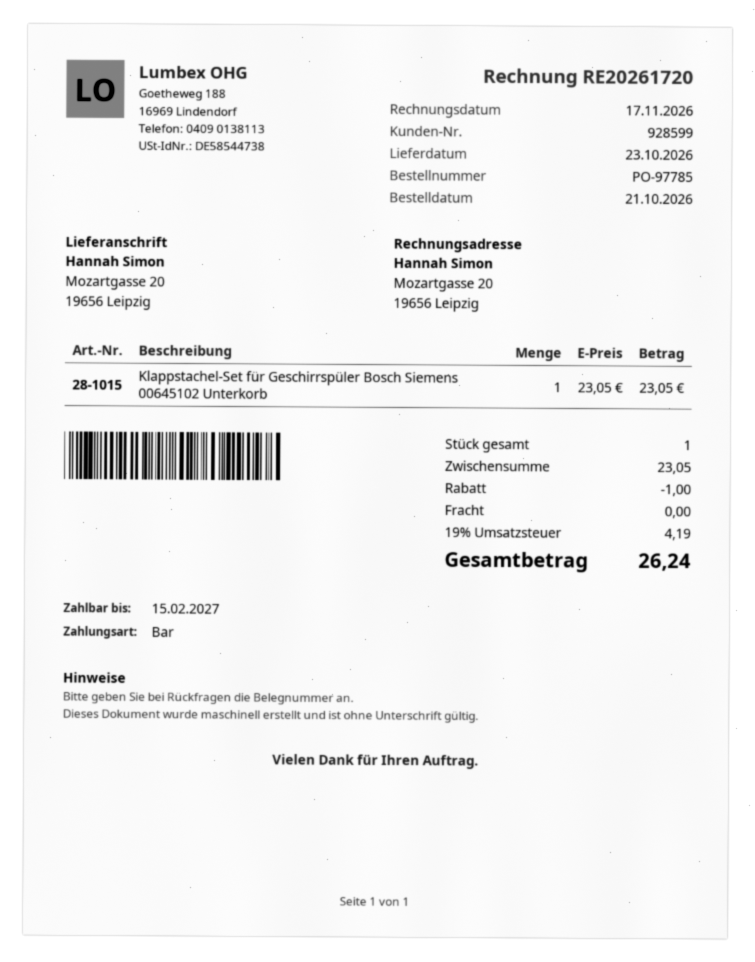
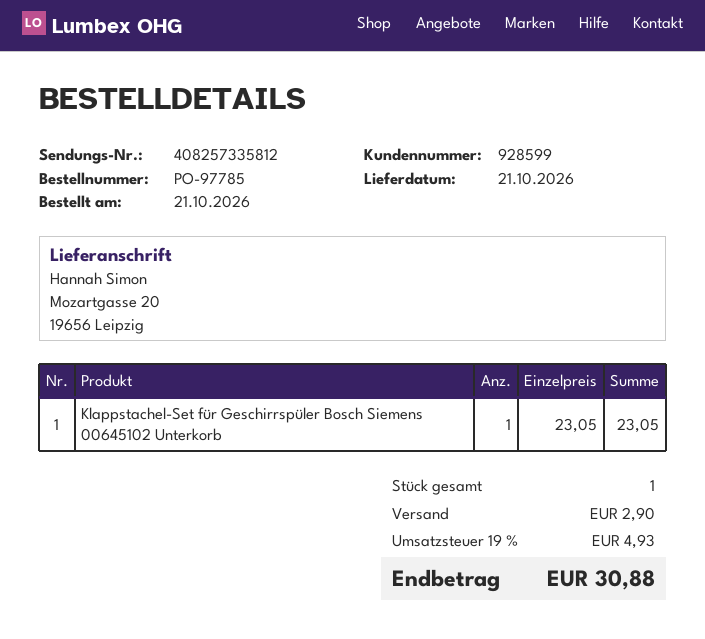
delivery date: 2026-10-23 -> 2026-10-21
discount: 1.00 -> none
shipping: 0.00 -> 2.90
tax: 19% = 4.19 -> 19% = 4.93
total: 26.24 -> 30.88

